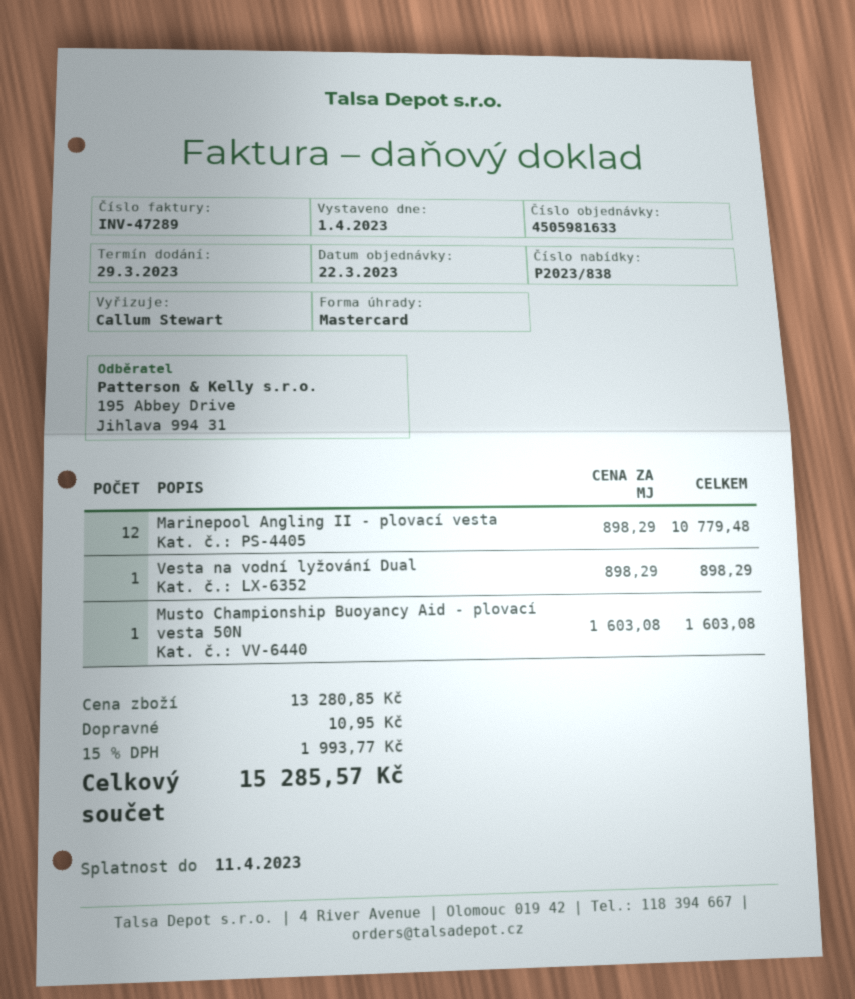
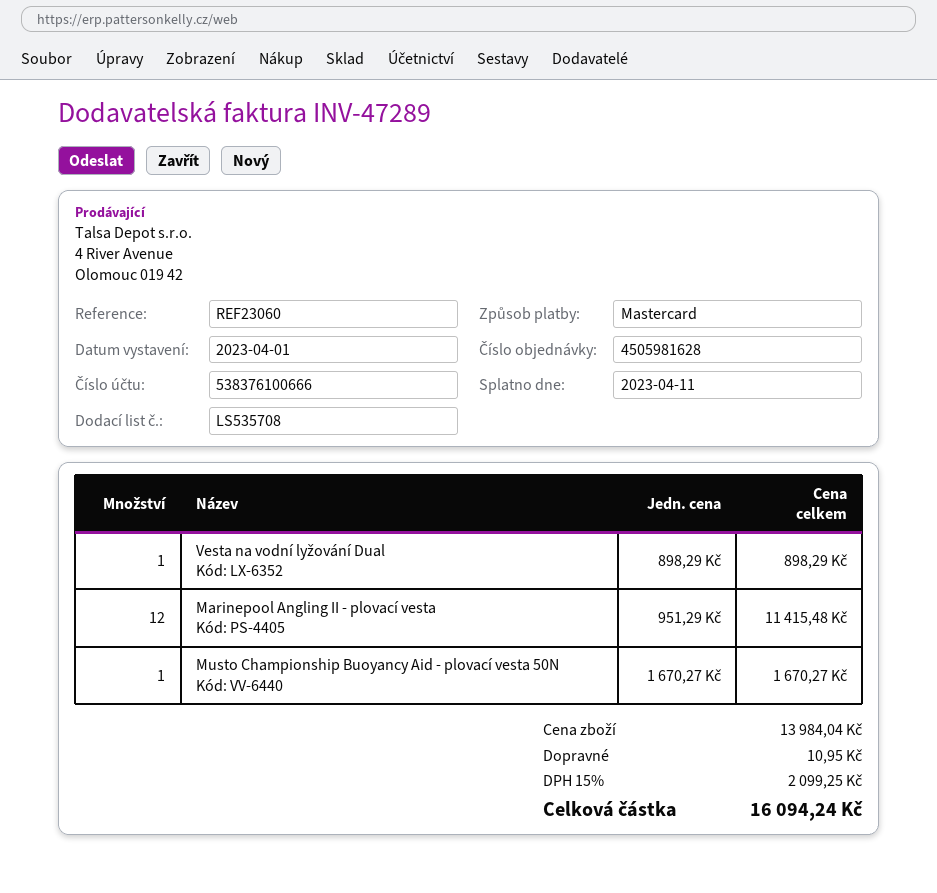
order number: 4505981633 -> 4505981628
Marinepool Angling II - plovací vesta: 12 x 898.29 = 10779.48 -> 12 x 951.29 = 11415.48
Musto Championship Buoyancy Aid - plovací vesta 50N: 1 x 1603.08 = 1603.08 -> 1 x 1670.27 = 1670.27
subtotal: 13280.85 -> 13984.04
tax: 15% = 1993.77 -> 15% = 2099.25
total: 15285.57 -> 16094.24

